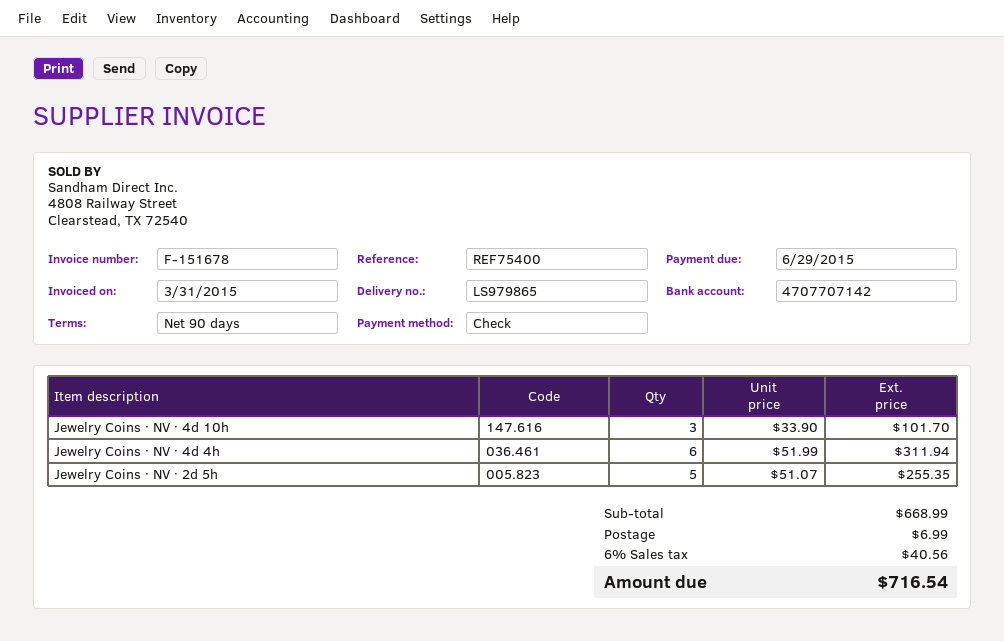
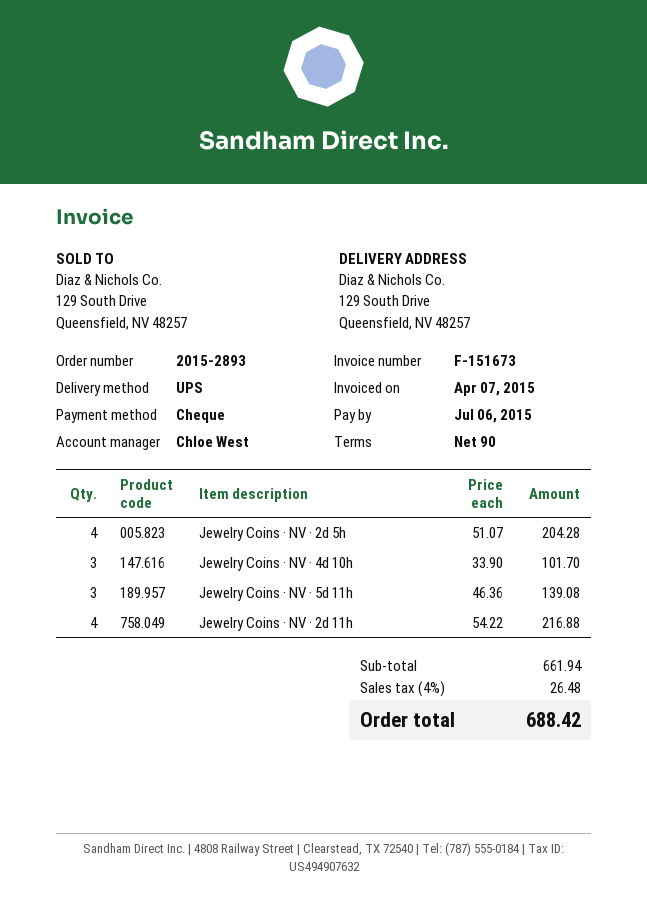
invoice number: F-151678 -> F-151673
invoice date: 2015-03-31 -> 2015-04-07
due date: 2015-06-29 -> 2015-07-06
Jewelry Coins · NV · 4d 4h: 6 x 51.99 = 311.94 -> none
Jewelry Coins · NV · 2d 5h: 5 x 51.07 = 255.35 -> 4 x 51.07 = 204.28
Jewelry Coins · NV · 5d 11h: none -> 3 x 46.36 = 139.08
Jewelry Coins · NV · 2d 11h: none -> 4 x 54.22 = 216.88
subtotal: 668.99 -> 661.94
shipping: 6.99 -> none
tax: 6% = 40.56 -> 4% = 26.48
total: 716.54 -> 688.42

